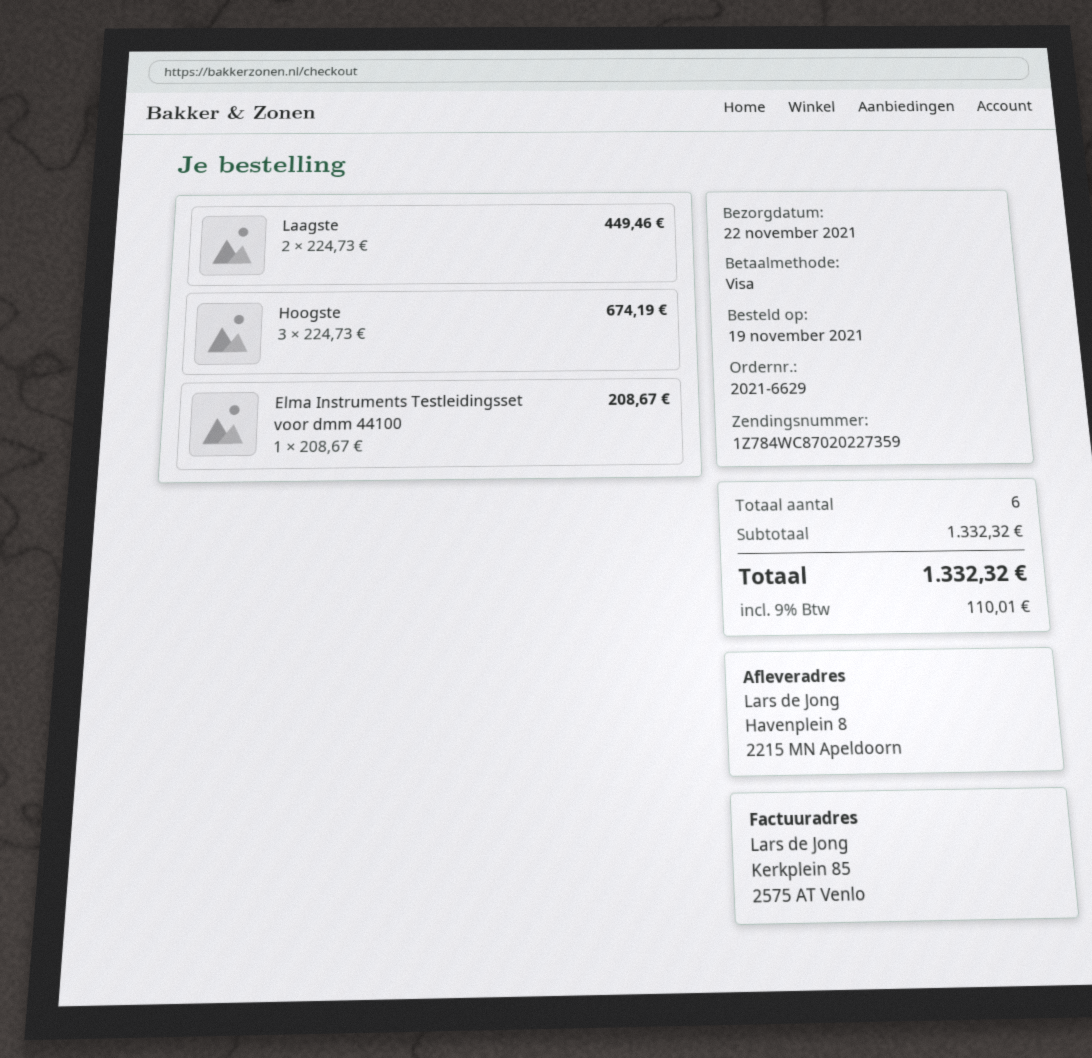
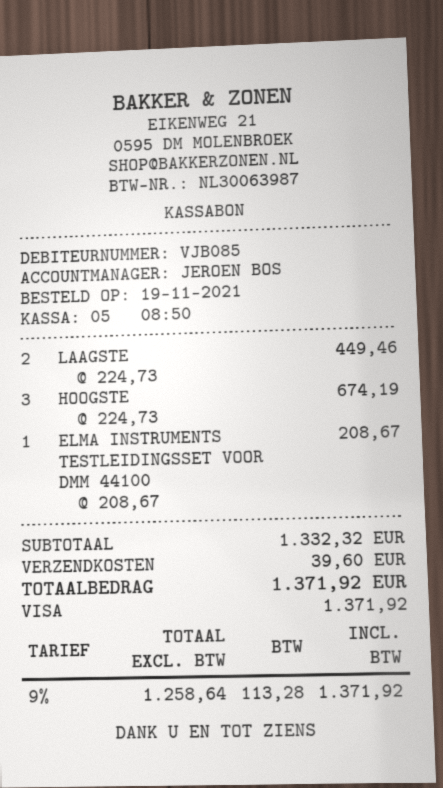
shipping: none -> 39.60
tax: 9% = 110.01 -> 9% = 113.28
total: 1332.32 -> 1371.92

